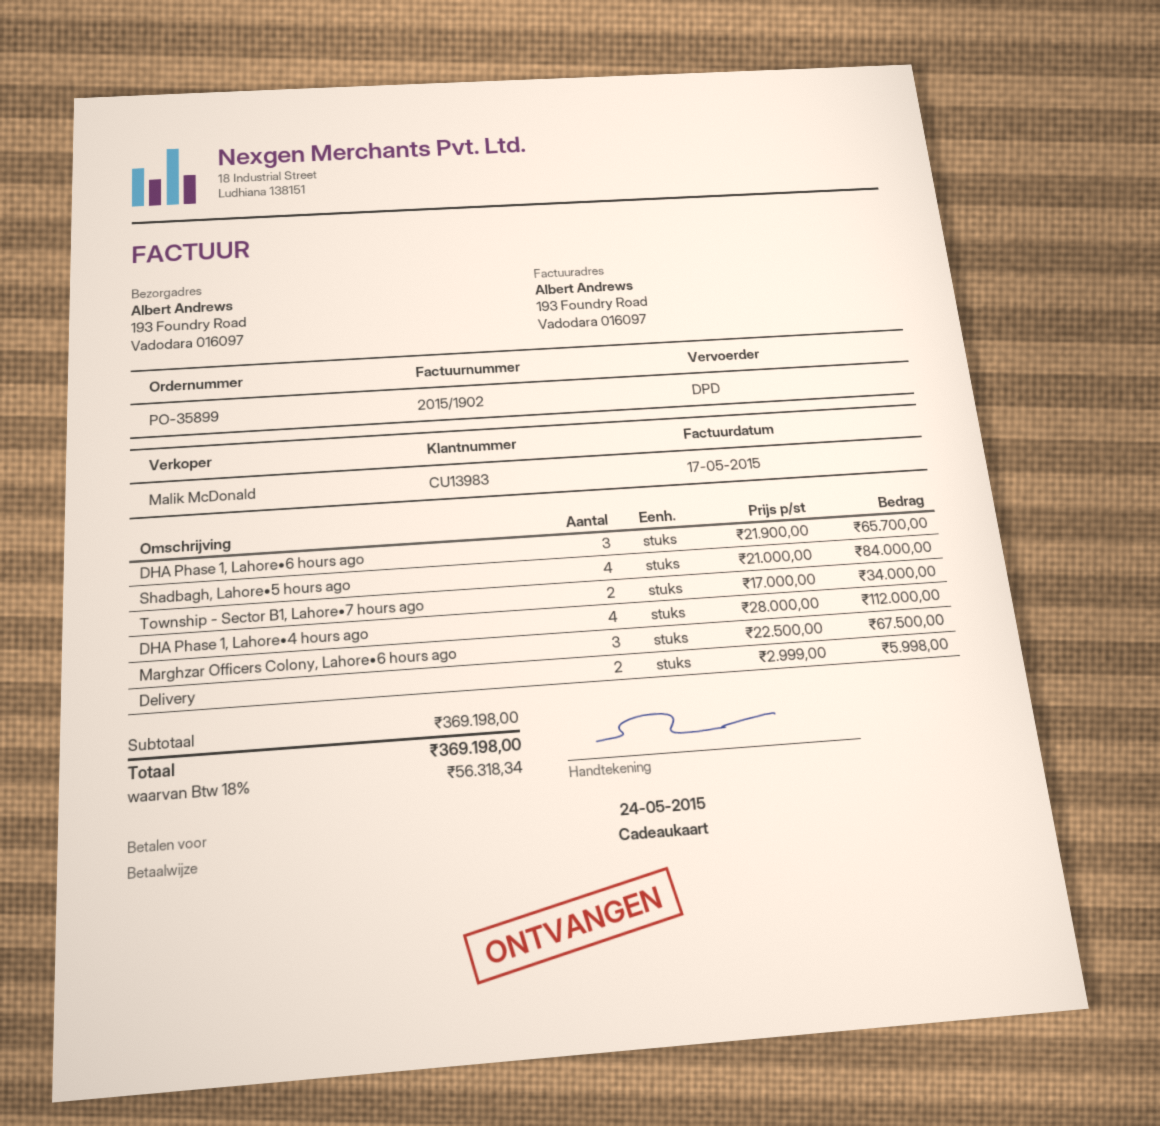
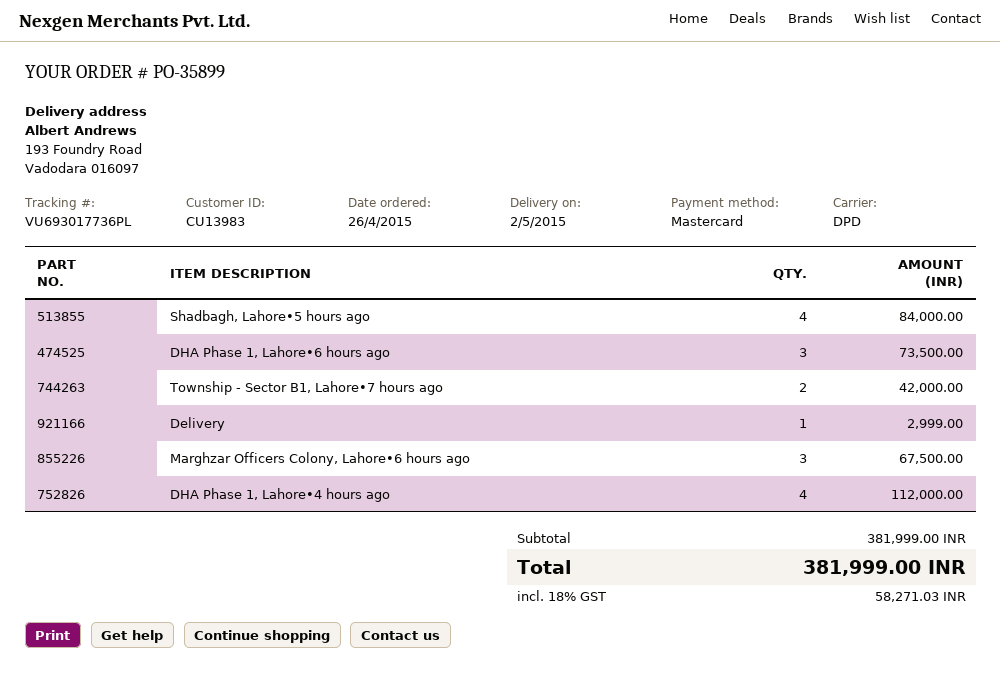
payment method: gift card -> Mastercard
DHA Phase 1, Lahore•6 hours ago: 3 for 65700.00 -> 3 for 73500.00
Township - Sector B1, Lahore•7 hours ago: 2 for 34000.00 -> 2 for 42000.00
Delivery: 2 for 5998.00 -> 1 for 2999.00
subtotal: 369198.00 -> 381999.00
tax: 18% = 56318.34 -> 18% = 58271.03
total: 369198.00 -> 381999.00

